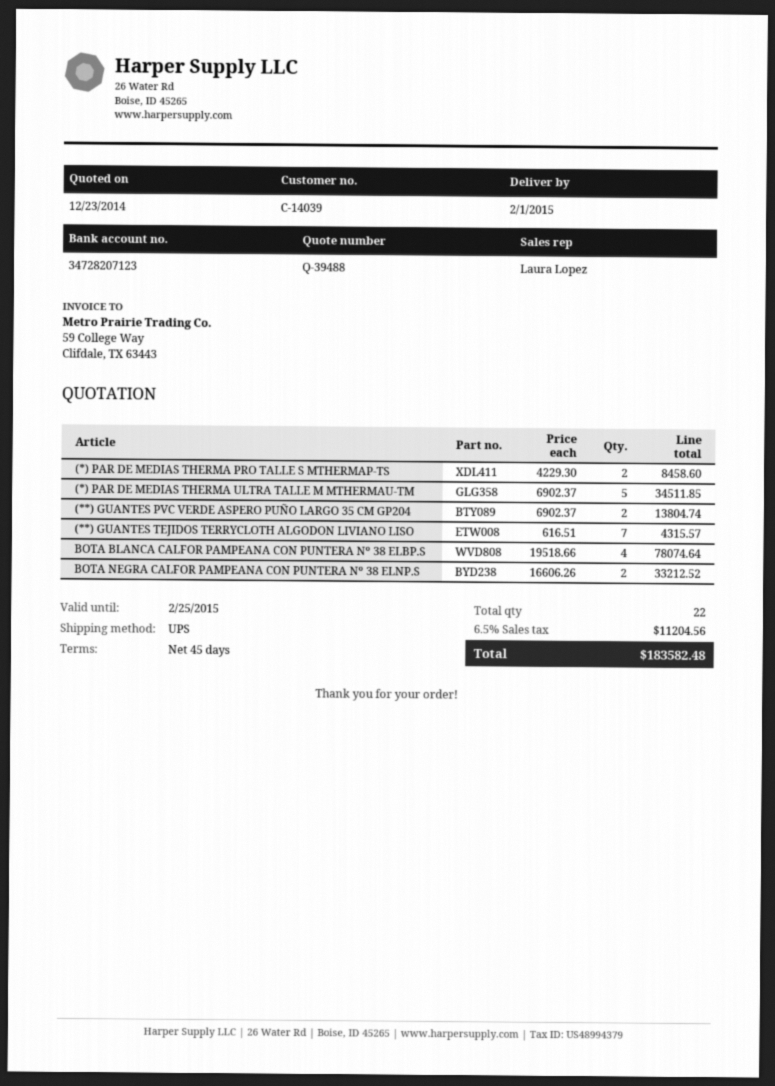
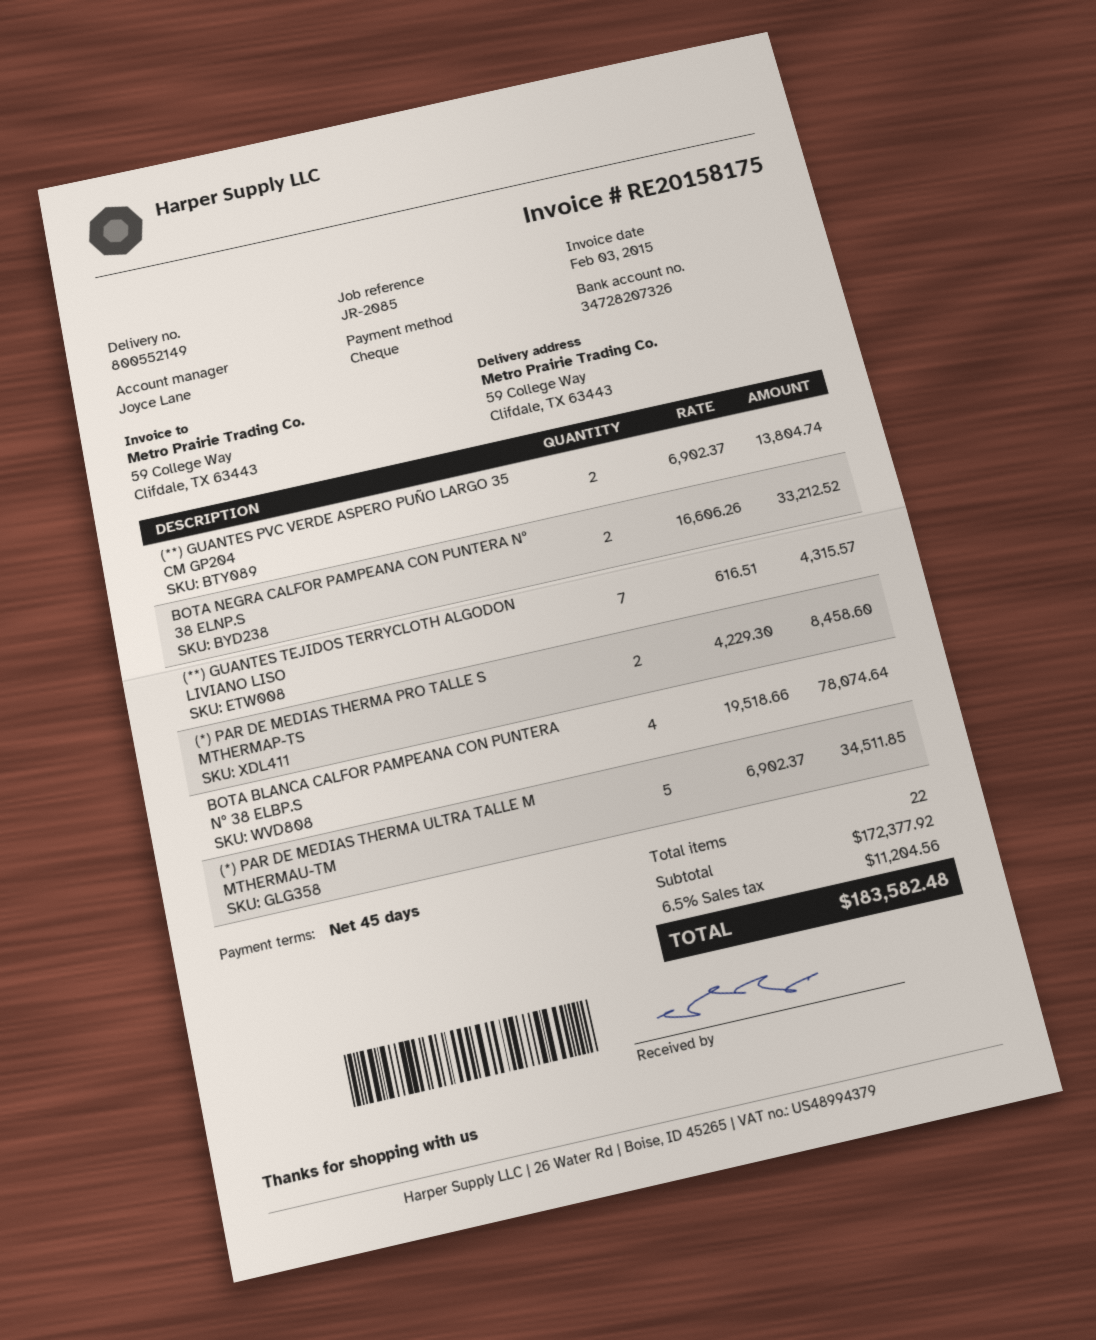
sales rep: Laura Lopez -> Joyce Lane
bank account: 34728207123 -> 34728207326

